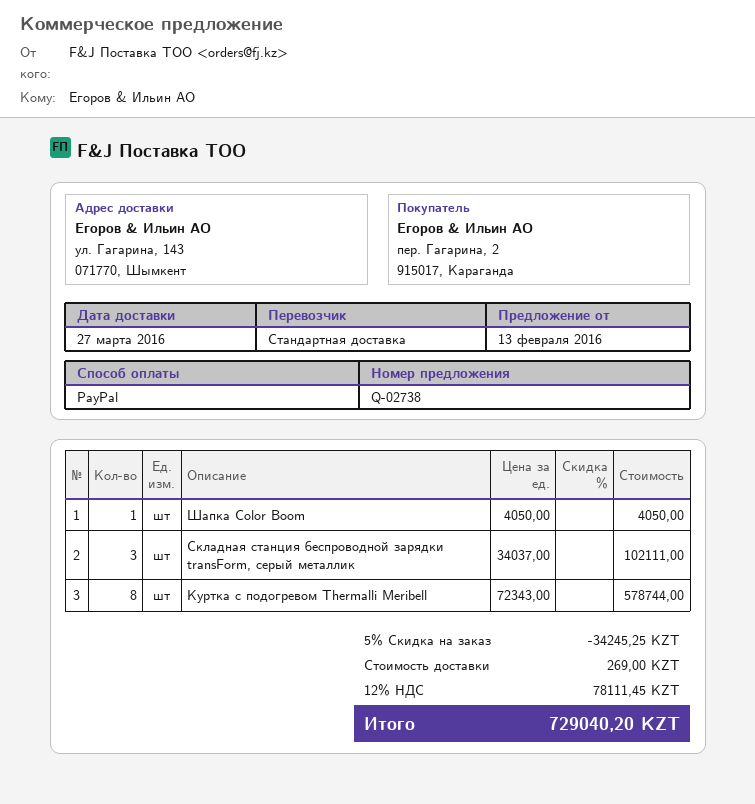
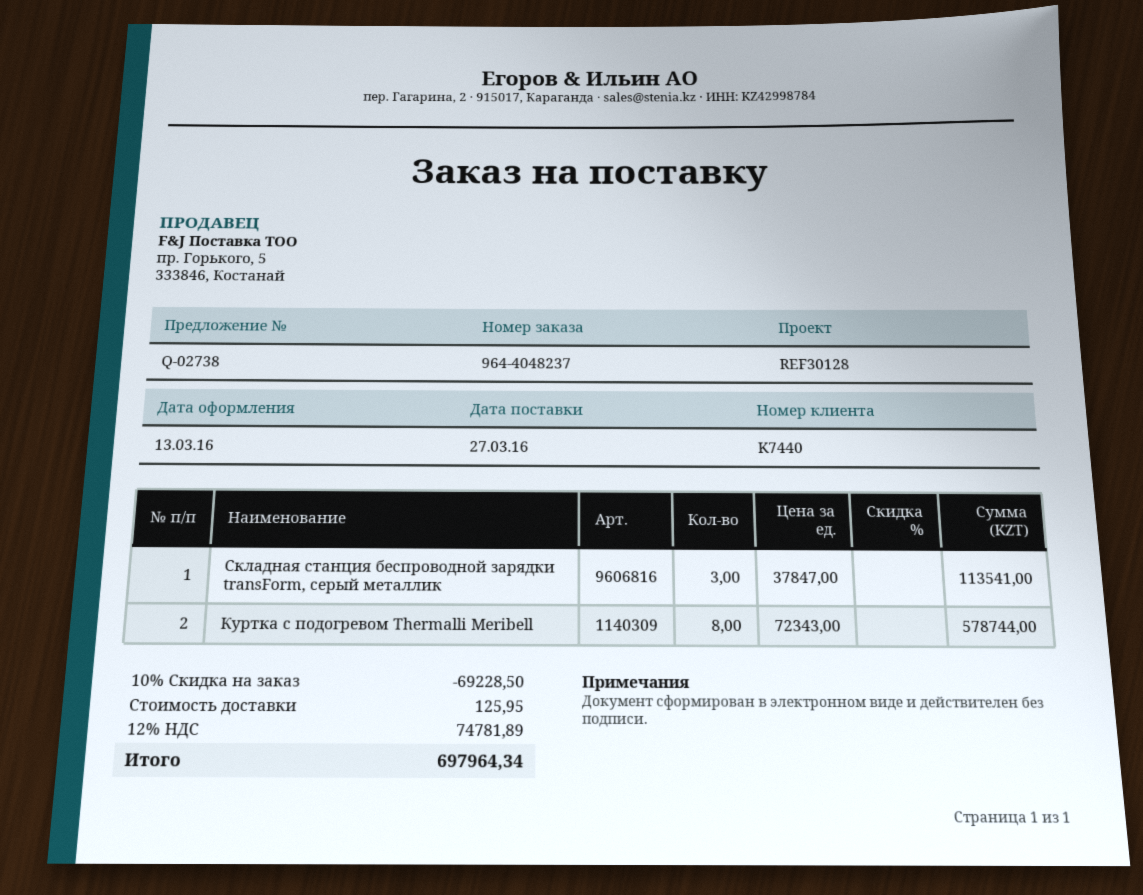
Шапка Color Boom: 1 x 4050.00 = 4050.00 -> none
Складная станция беспроводной зарядки transForm, серый металлик: 3 x 34037.00 = 102111.00 -> 3 x 37847.00 = 113541.00
discount: 5% = 34245.25 -> 10% = 69228.50
shipping: 269.00 -> 125.95
tax: 12% = 78111.45 -> 12% = 74781.89
total: 729040.20 -> 697964.34

